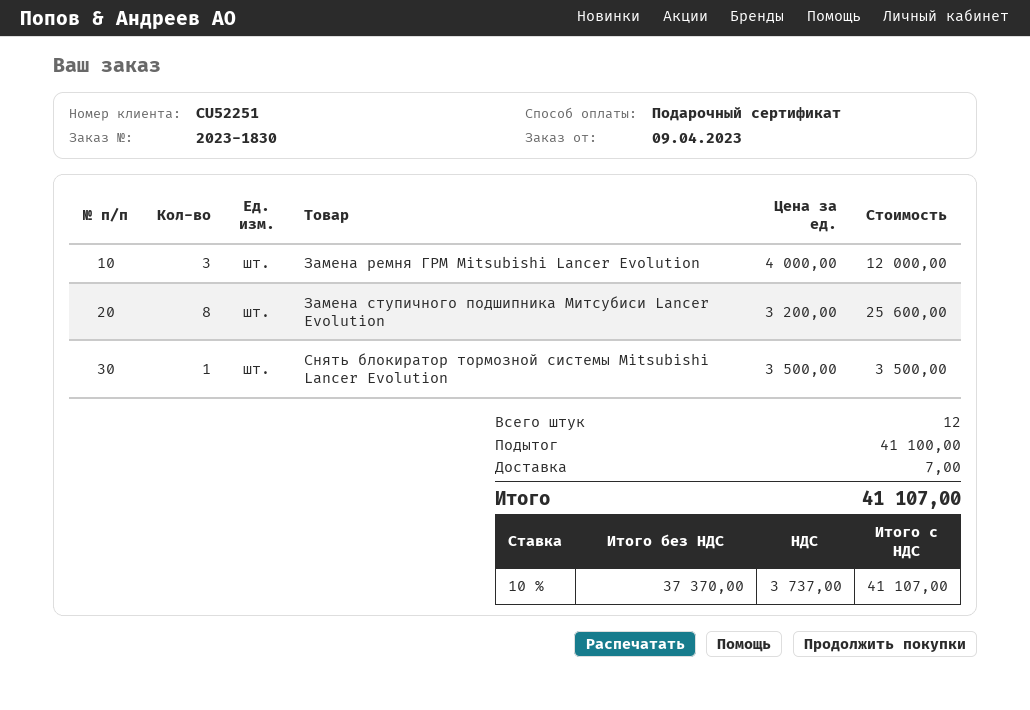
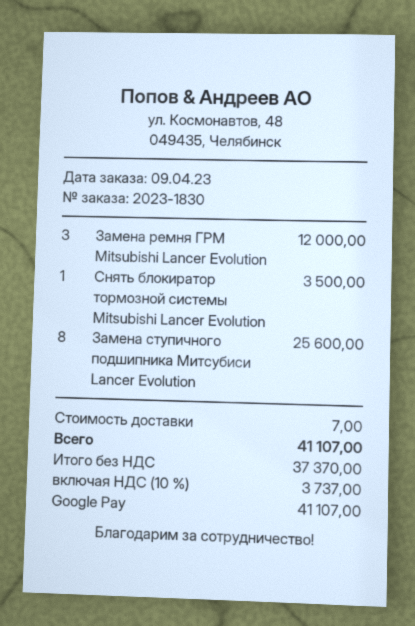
payment method: gift card -> Google Pay

